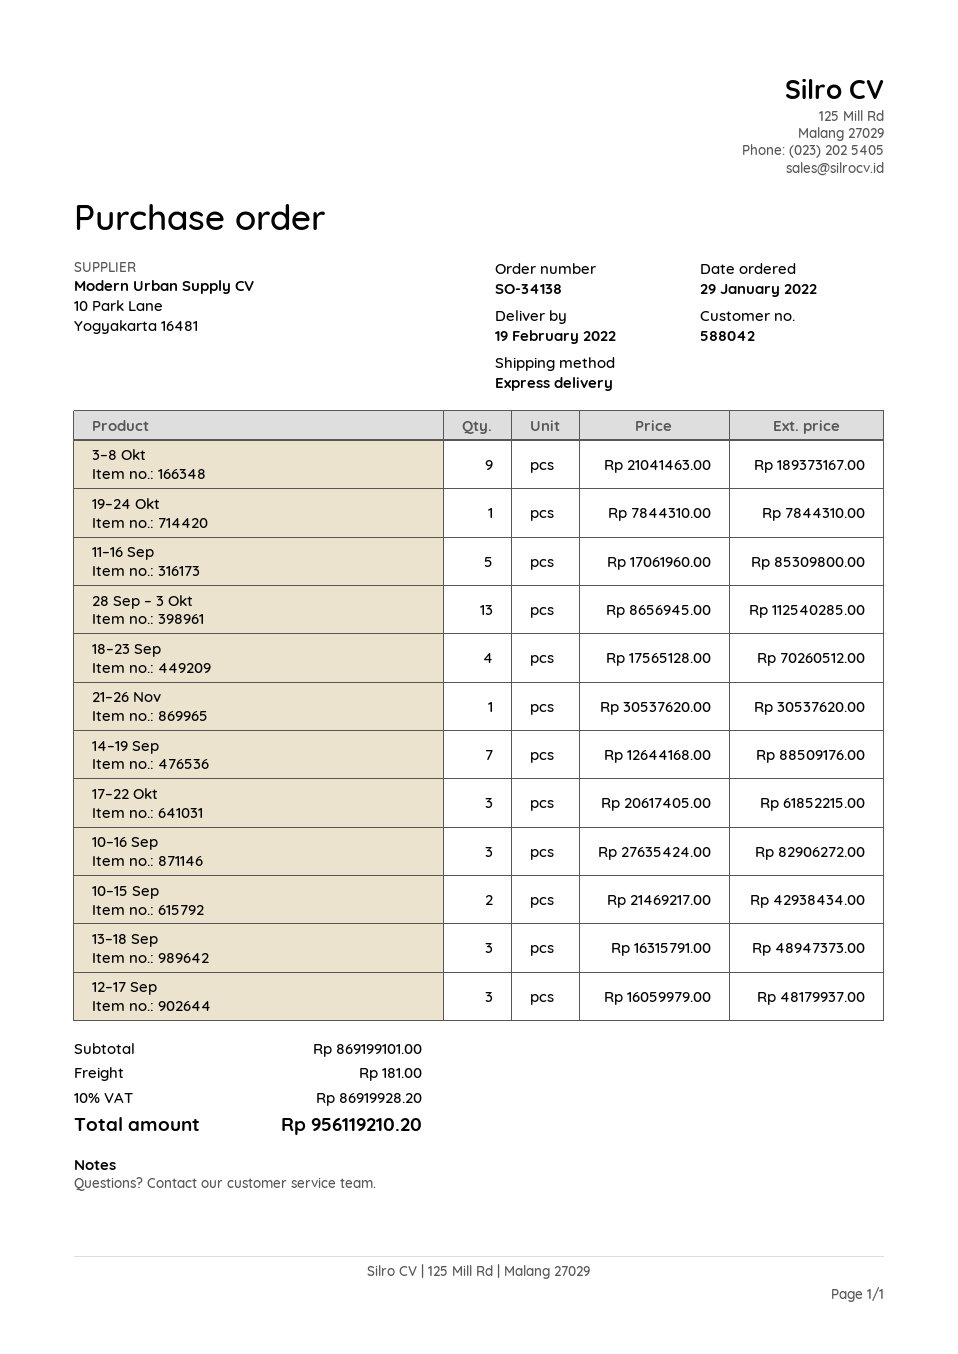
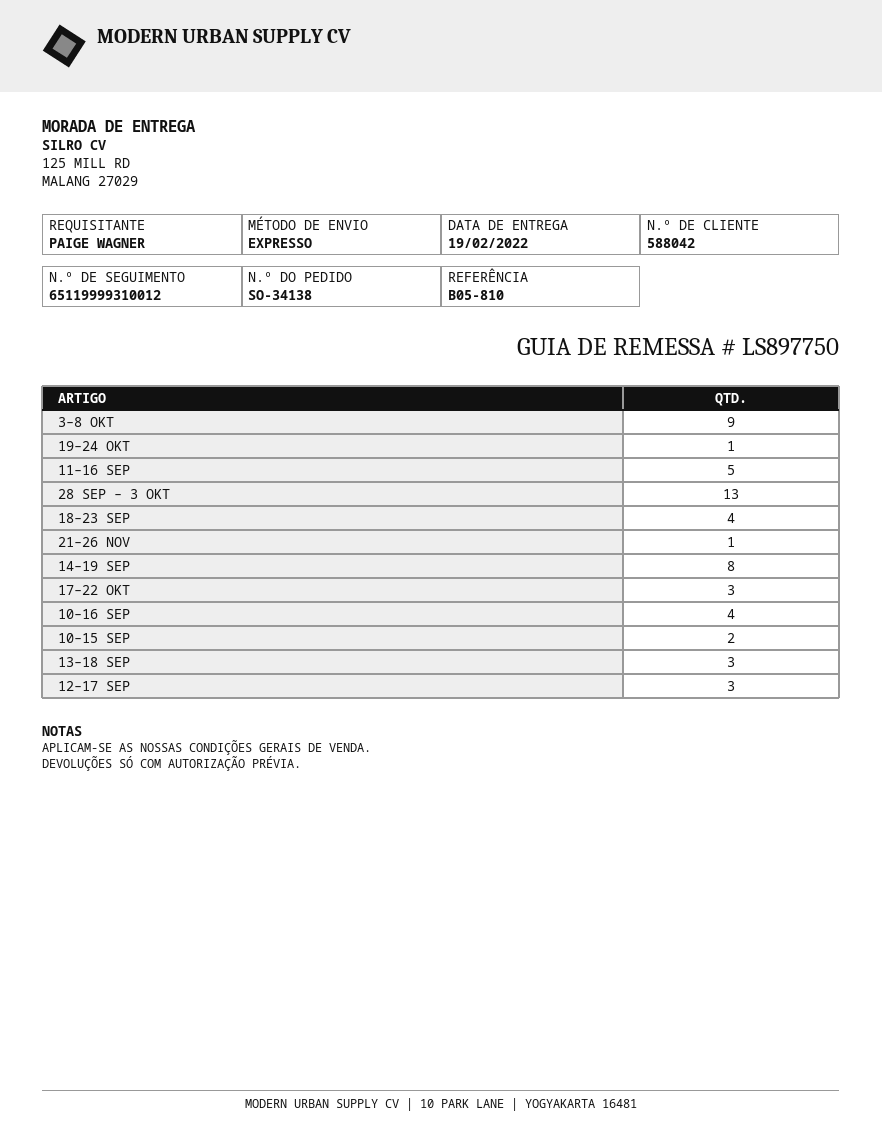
14–19 Sep: 7 -> 8
10–16 Sep: 3 -> 4

